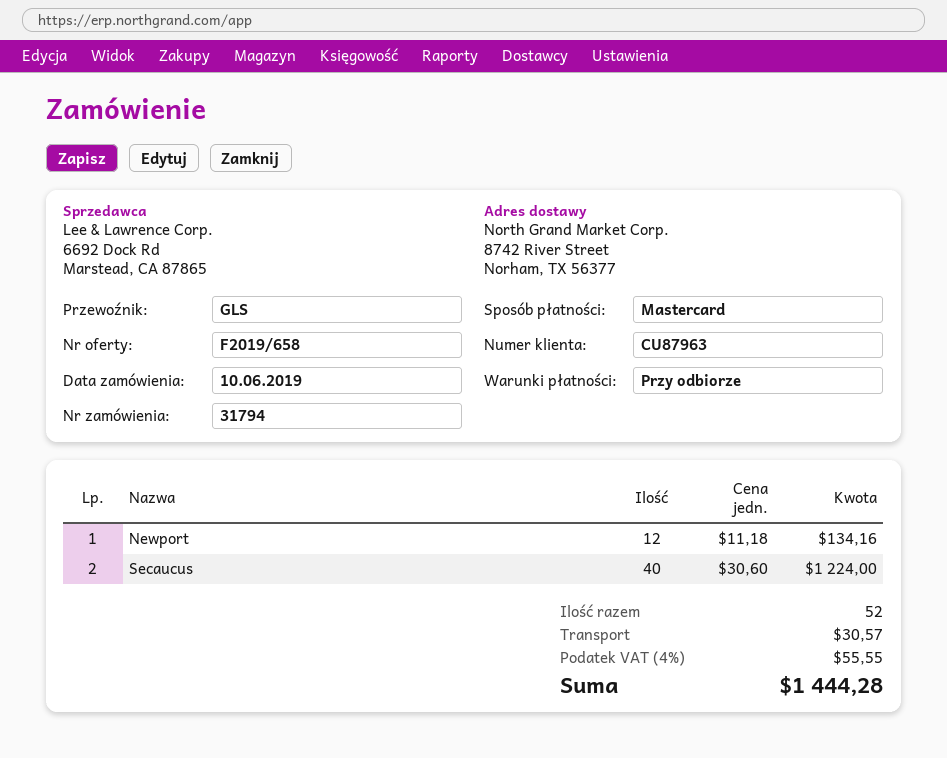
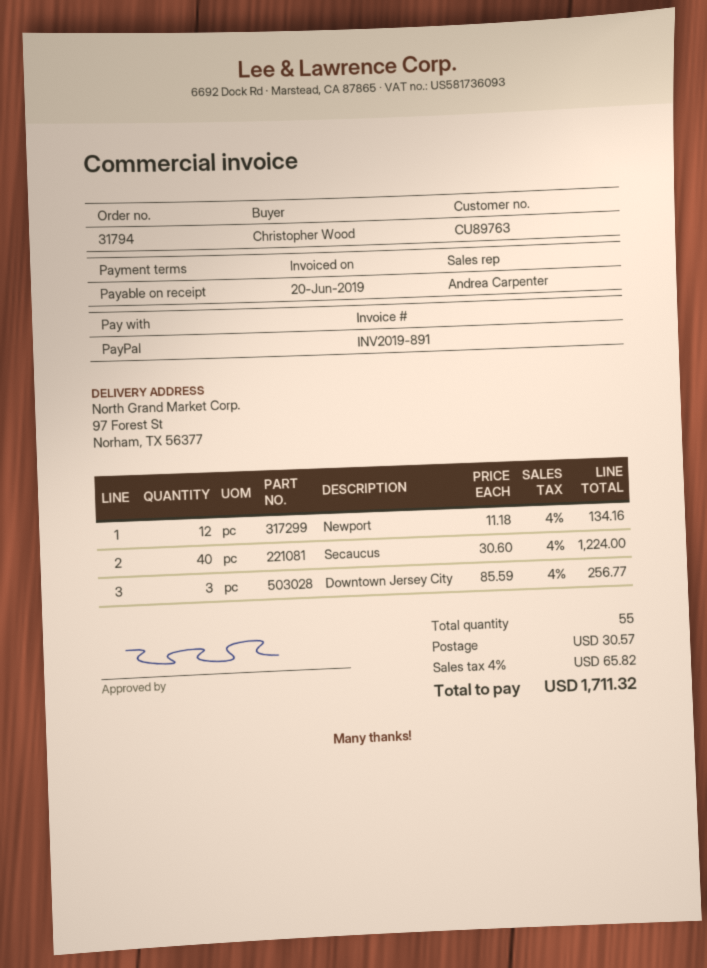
customer number: CU87963 -> CU89763
payment method: Mastercard -> PayPal
ship to: 8742 River Street, Norham, TX 56377 -> 97 Forest St, Norham, TX 56377
Downtown Jersey City: none -> 3 x 85.59 = 256.77
total quantity: 52 -> 55
tax: 4% = 55.55 -> 4% = 65.82
total: 1444.28 -> 1711.32

